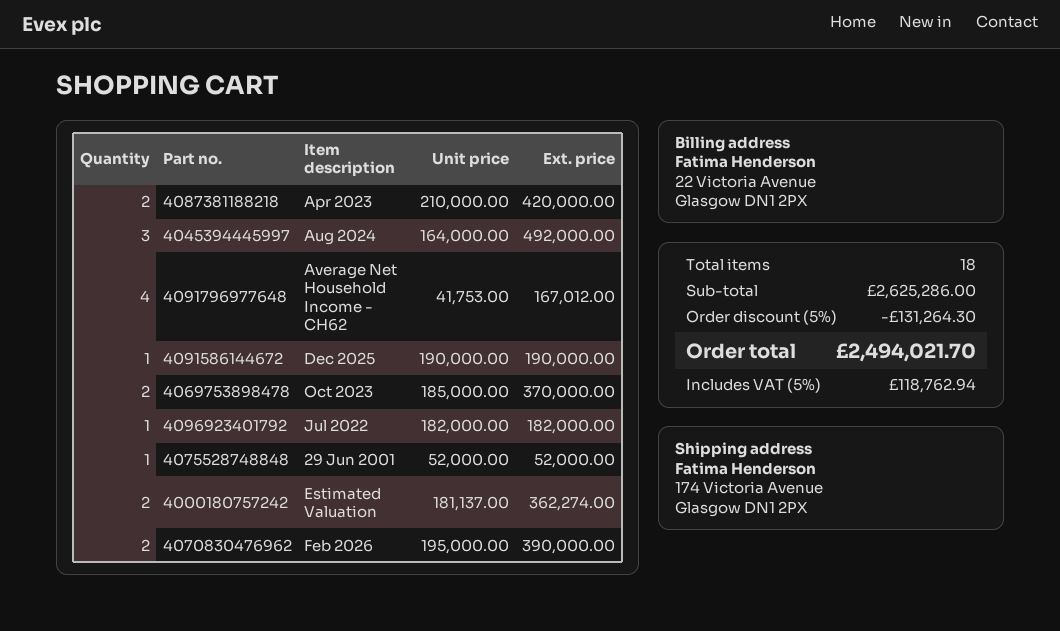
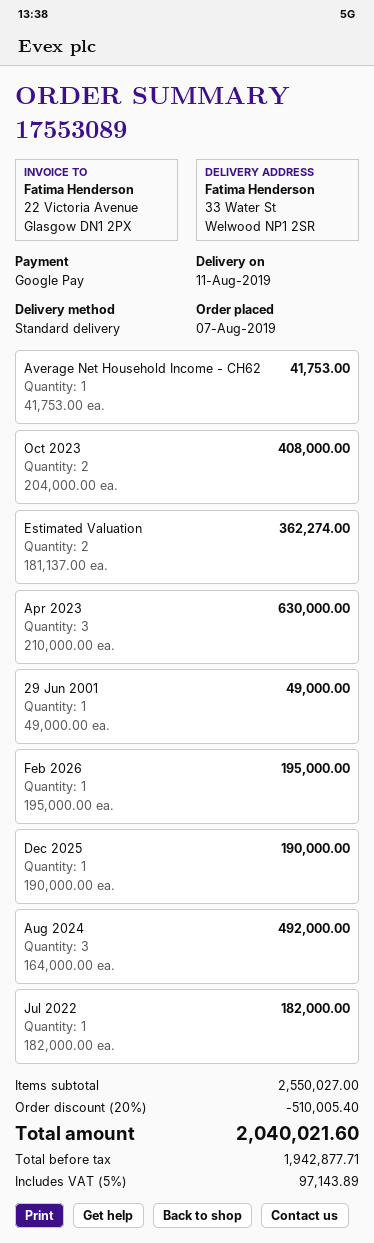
ship to: 174 Victoria Avenue, Glasgow DN1 2PX -> 33 Water St, Welwood NP1 2SR
Apr 2023: 2 x 210000.00 = 420000.00 -> 3 x 210000.00 = 630000.00
Average Net Household Income - CH62: 4 x 41753.00 = 167012.00 -> 1 x 41753.00 = 41753.00
Oct 2023: 2 x 185000.00 = 370000.00 -> 2 x 204000.00 = 408000.00
29 Jun 2001: 1 x 52000.00 = 52000.00 -> 1 x 49000.00 = 49000.00
Feb 2026: 2 x 195000.00 = 390000.00 -> 1 x 195000.00 = 195000.00
subtotal: 2625286.00 -> 2550027.00
discount: 5% = 131264.30 -> 20% = 510005.40
tax: 5% = 118762.94 -> 5% = 97143.89
total: 2494021.70 -> 2040021.60

